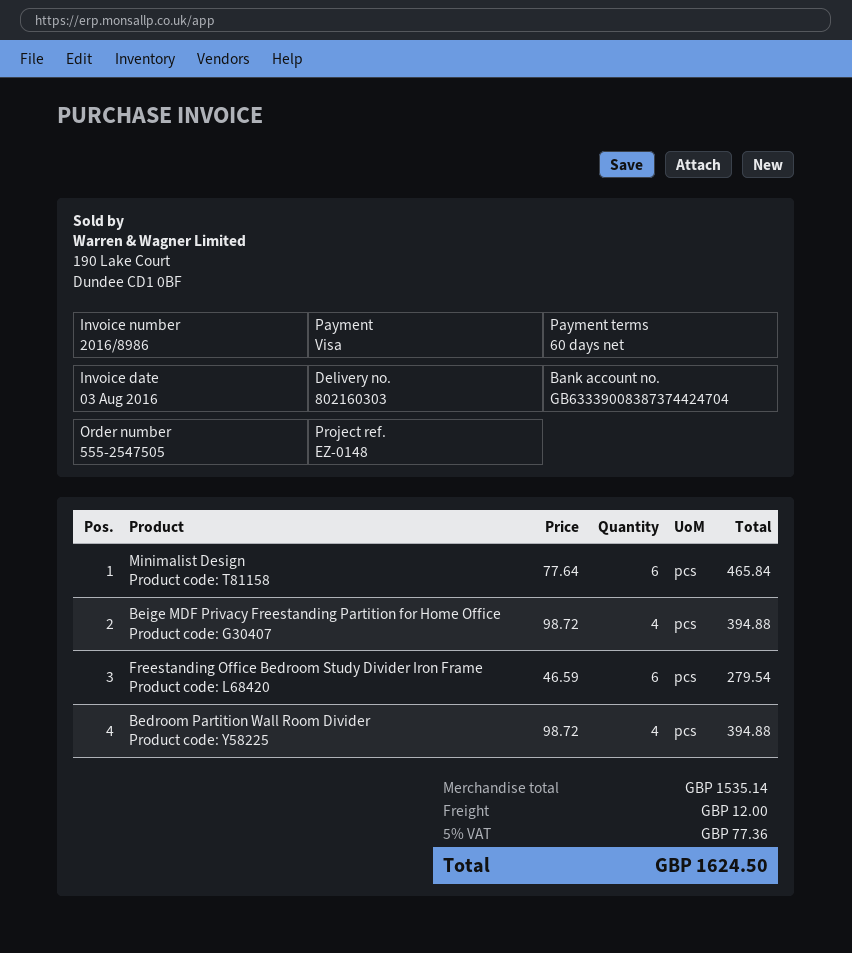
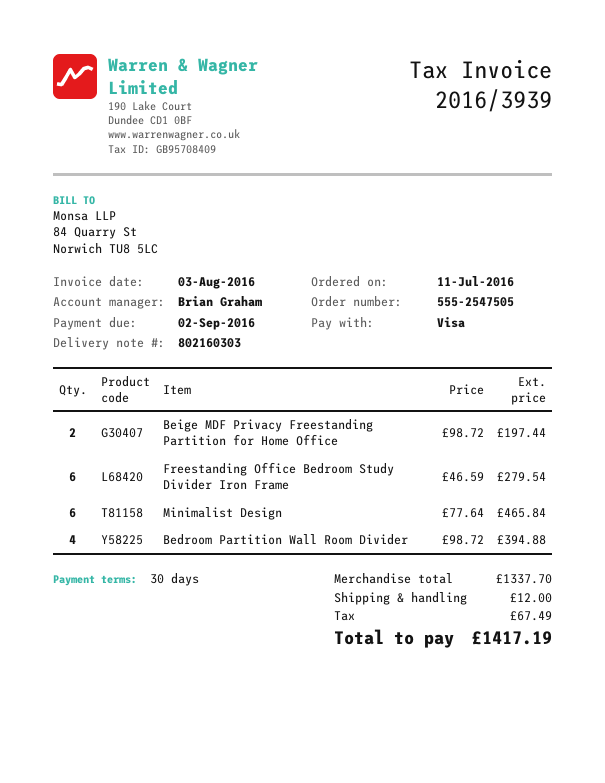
invoice number: 2016/8986 -> 2016/3939
payment terms: 60 days -> 30 days
Beige MDF Privacy Freestanding Partition for Home Office: 4 x 98.72 = 394.88 -> 2 x 98.72 = 197.44
subtotal: 1535.14 -> 1337.70
tax: 77.36 -> 67.49
total: 1624.50 -> 1417.19

